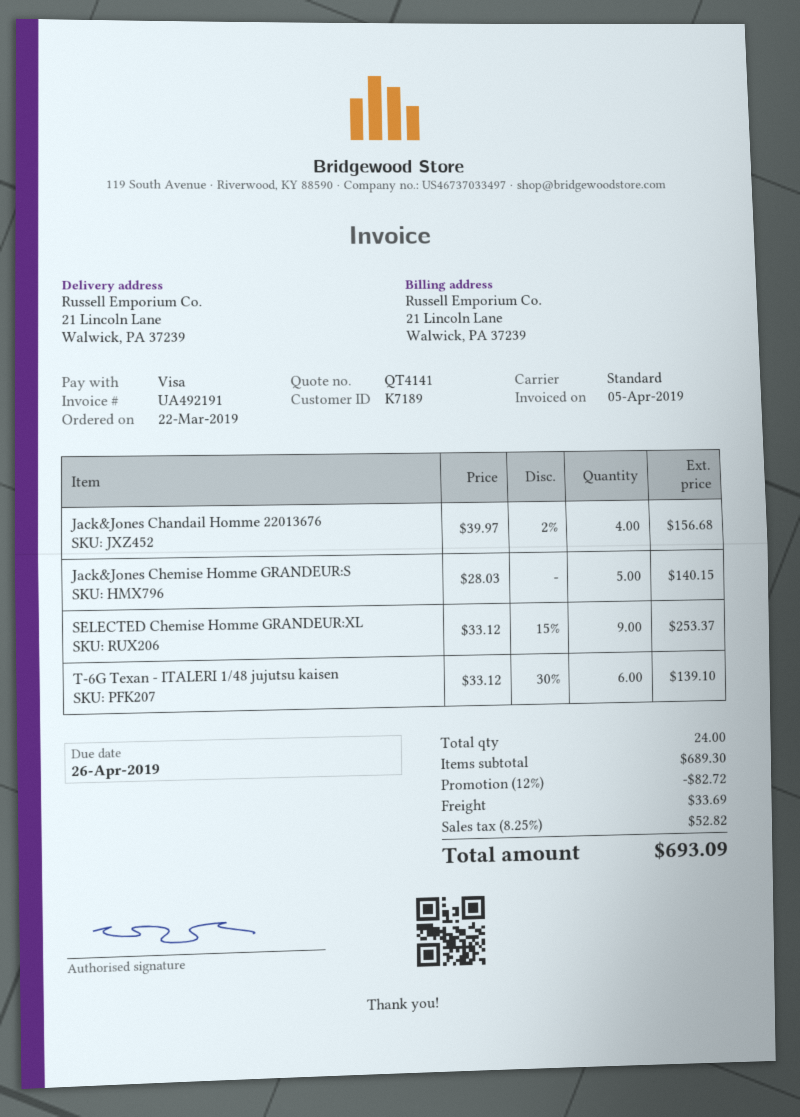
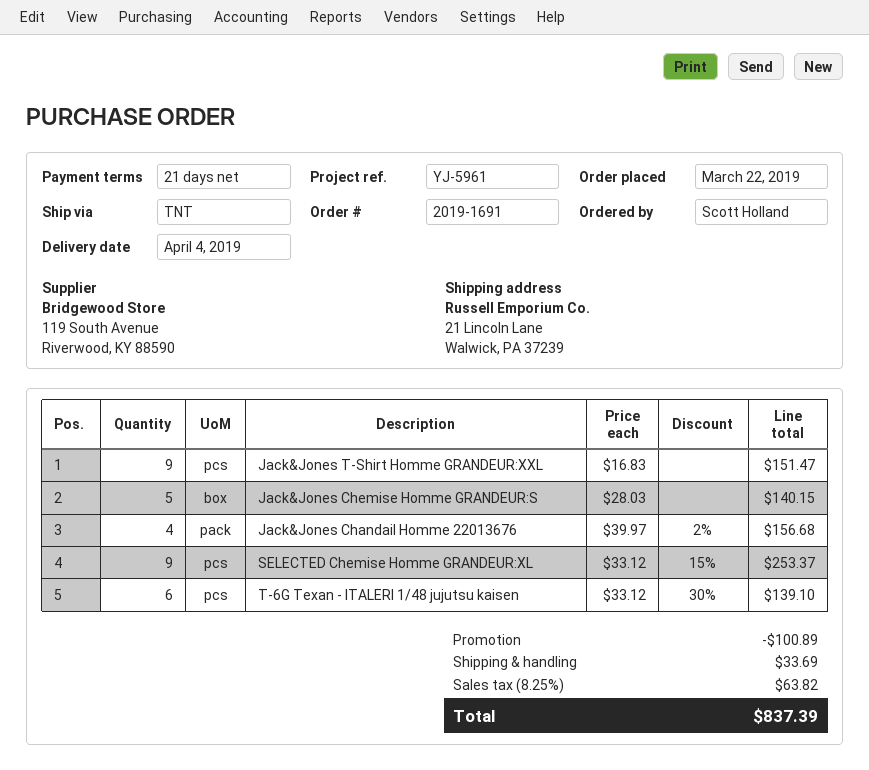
shipping method: standard -> TNT
Jack&Jones T-Shirt Homme GRANDEUR:XXL: none -> 9 x 16.83 = 151.47
discount: 82.72 -> 100.89
tax: 8.25% = 52.82 -> 8.25% = 63.82
total: 693.09 -> 837.39

